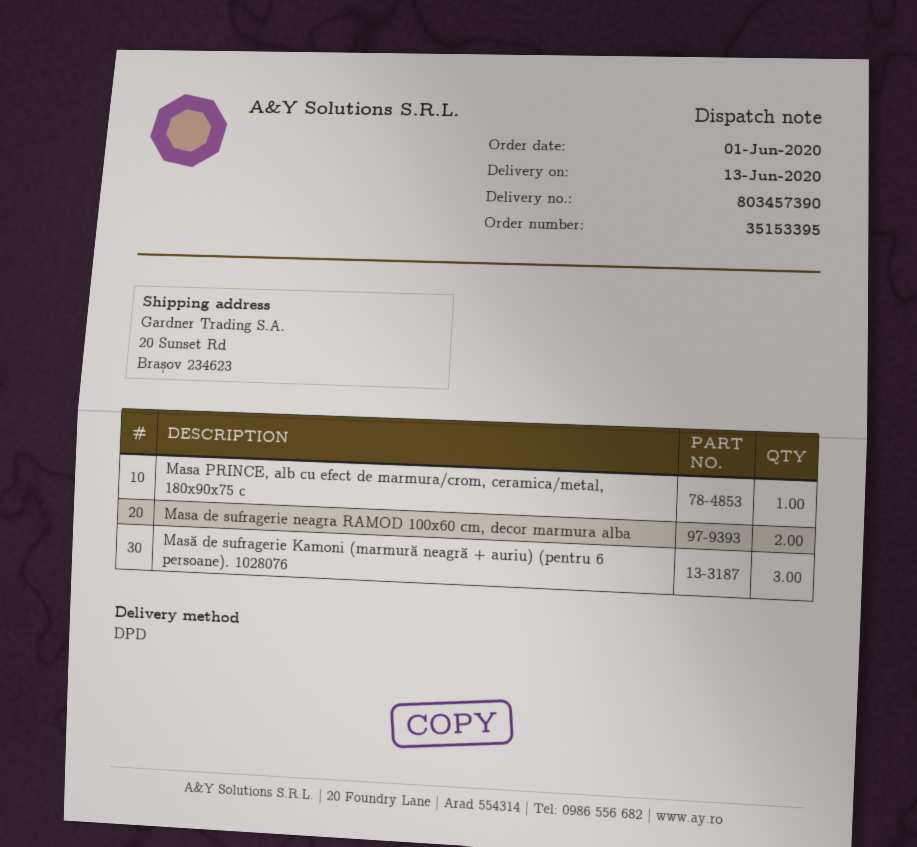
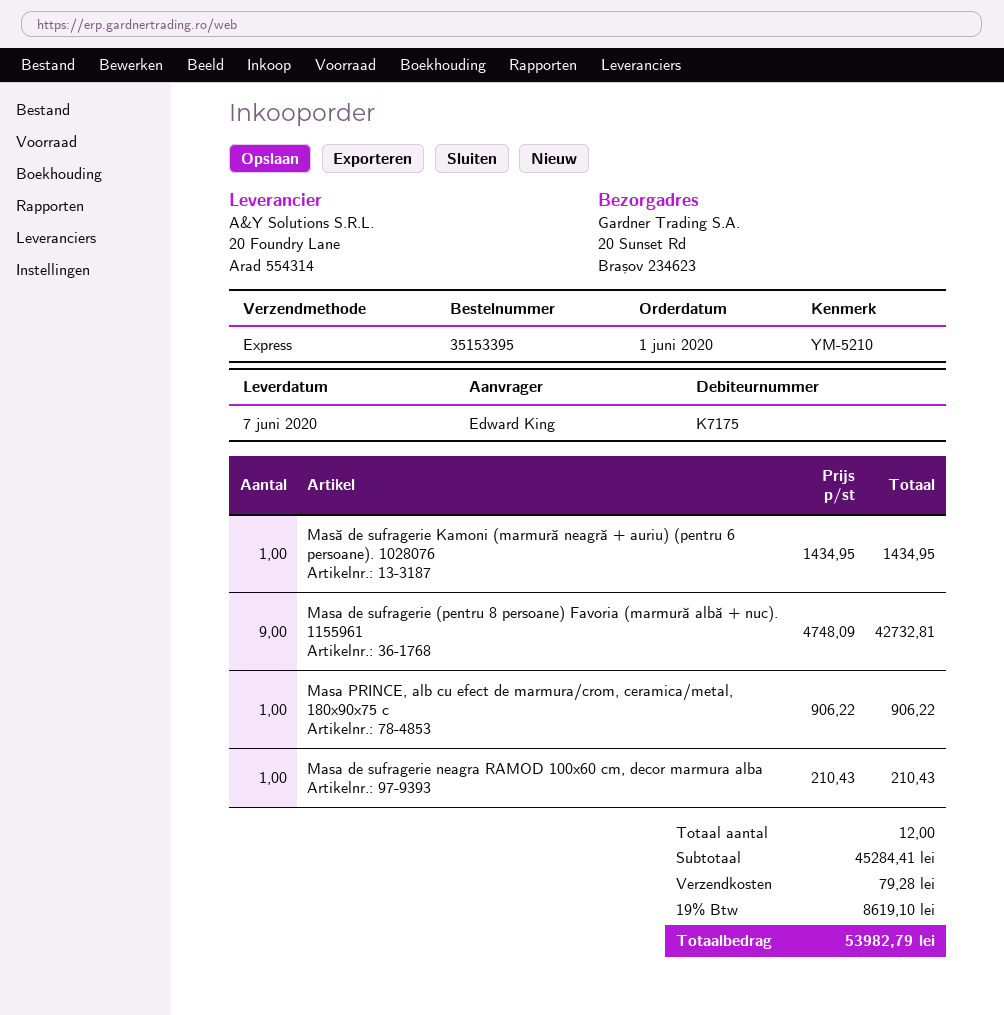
delivery date: 2020-06-13 -> 2020-06-07
shipping method: DPD -> express
Masa de sufragerie neagra RAMOD 100x60 cm, decor marmura alba: 2 -> 1
Masă de sufragerie Kamoni (marmură neagră + auriu) (pentru 6 persoane). 1028076: 3 -> 1
Masa de sufragerie (pentru 8 persoane) Favoria (marmură albă + nuc). 1155961: none -> 9

